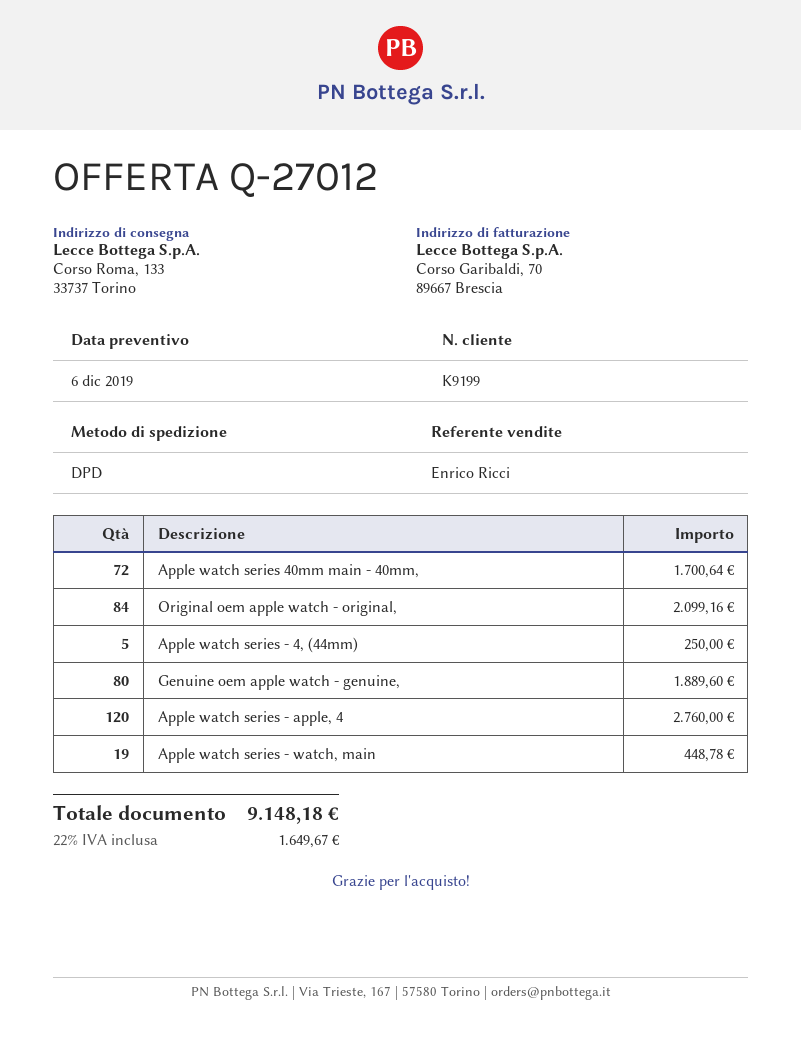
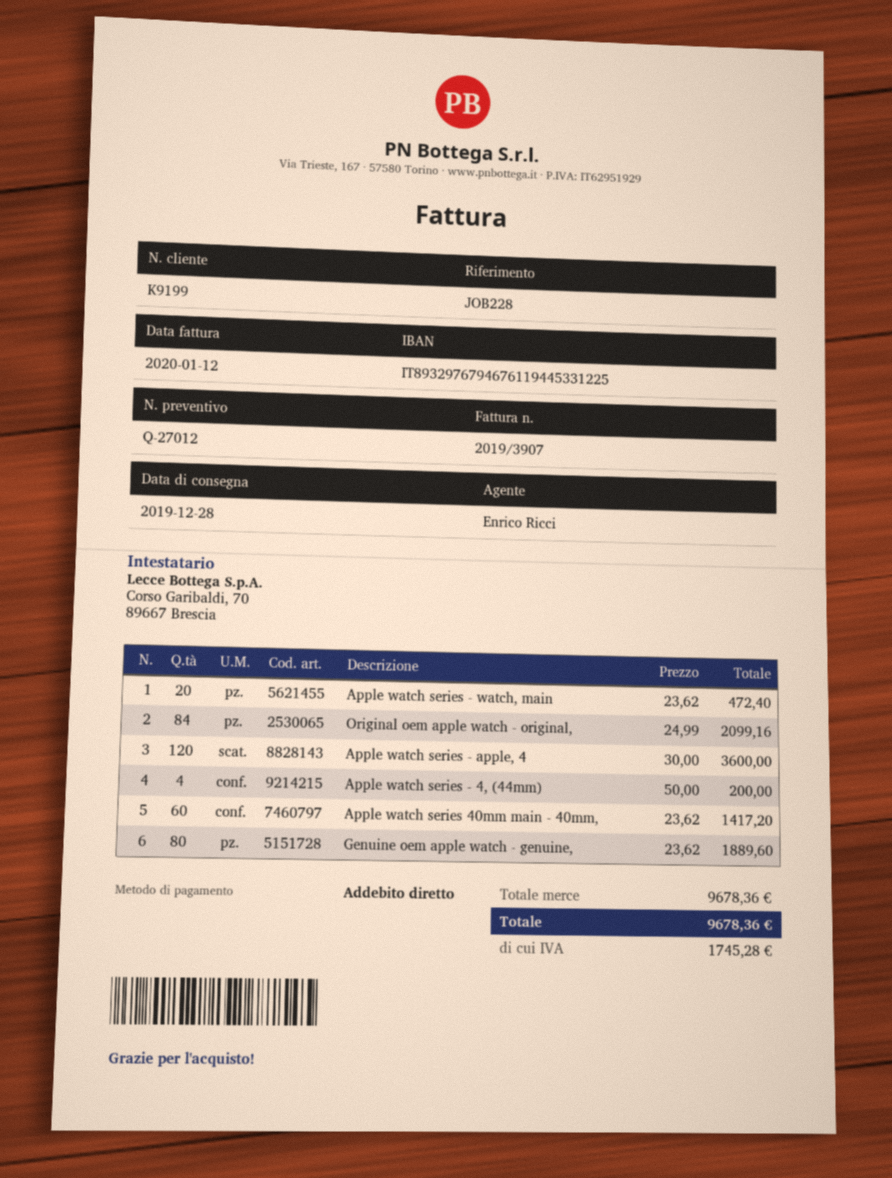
Apple watch series 40mm main - 40mm,: 72 for 1700.64 -> 60 for 1417.20
Apple watch series - 4, (44mm): 5 for 250.00 -> 4 for 200.00
Apple watch series - apple, 4: 120 for 2760.00 -> 120 for 3600.00
Apple watch series - watch, main: 19 for 448.78 -> 20 for 472.40
tax: 1649.67 -> 1745.28
total: 9148.18 -> 9678.36

